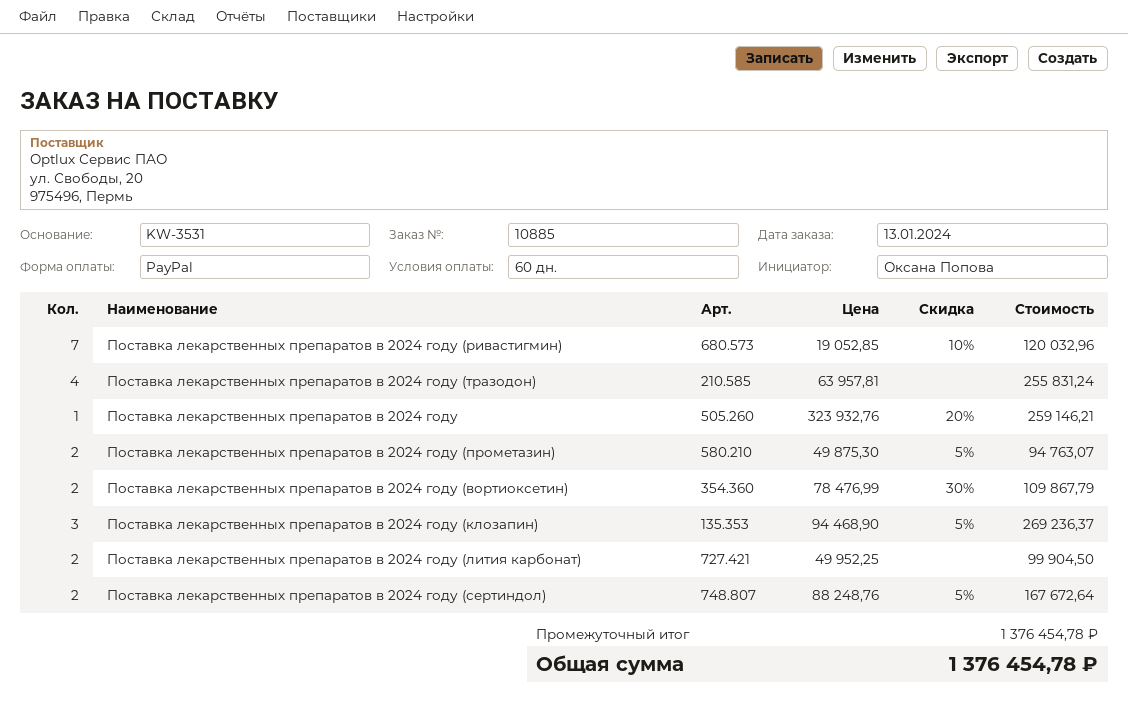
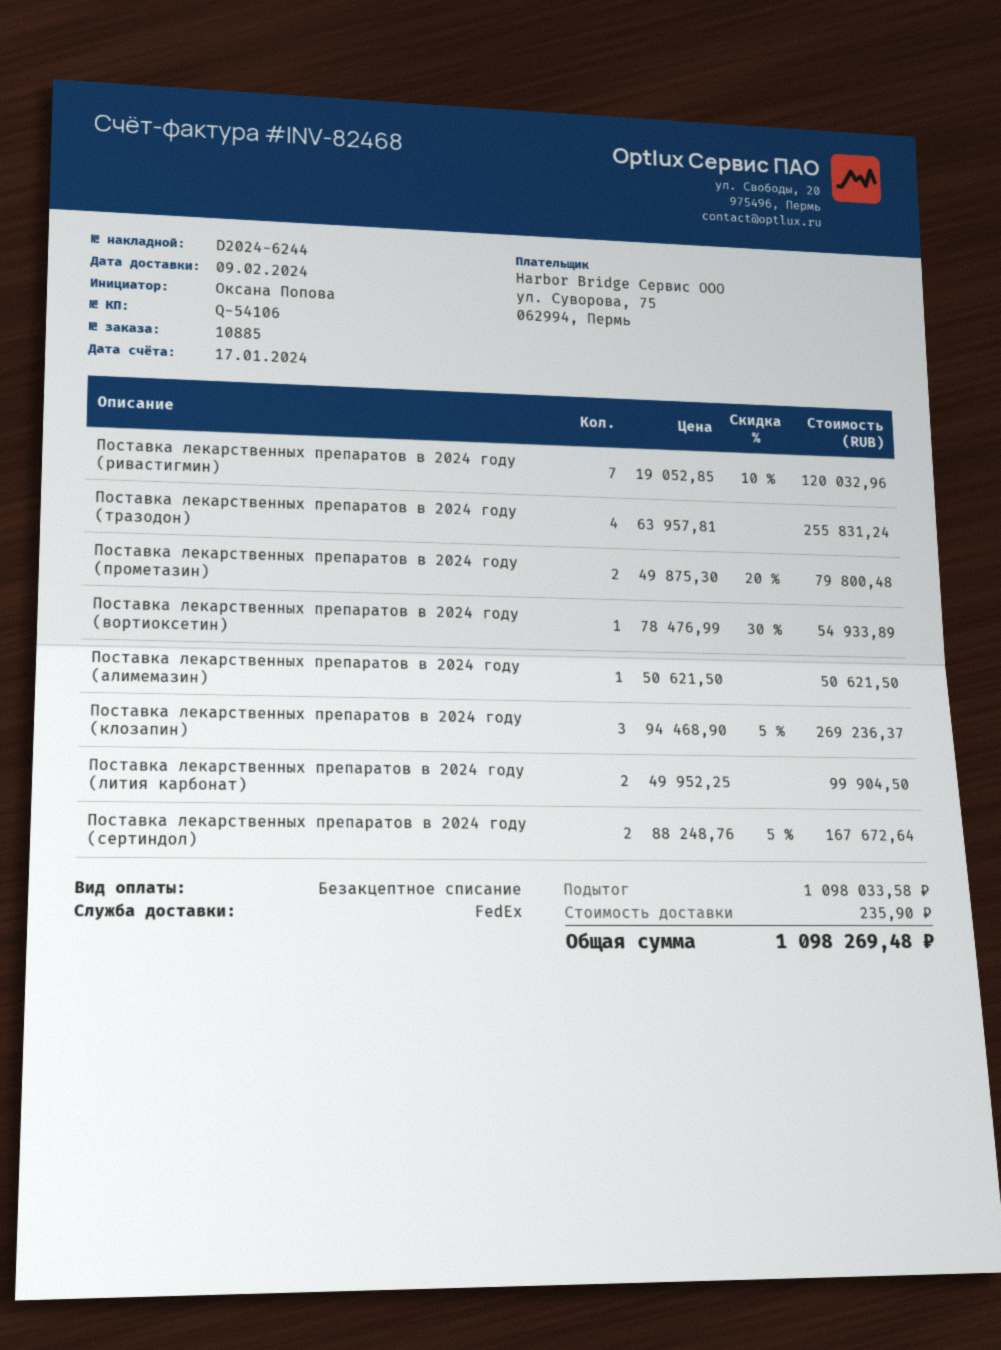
payment method: PayPal -> direct debit
Поставка лекарственных препаратов в 2024 году: 1 x 323932.76 - 20% = 259146.21 -> none
Поставка лекарственных препаратов в 2024 году (прометазин): 2 x 49875.30 - 5% = 94763.07 -> 2 x 49875.30 - 20% = 79800.48
Поставка лекарственных препаратов в 2024 году (вортиоксетин): 2 x 78476.99 - 30% = 109867.79 -> 1 x 78476.99 - 30% = 54933.89
Поставка лекарственных препаратов в 2024 году (алимемазин): none -> 1 x 50621.50 = 50621.50
subtotal: 1376454.78 -> 1098033.58
shipping: none -> 235.90
total: 1376454.78 -> 1098269.48

